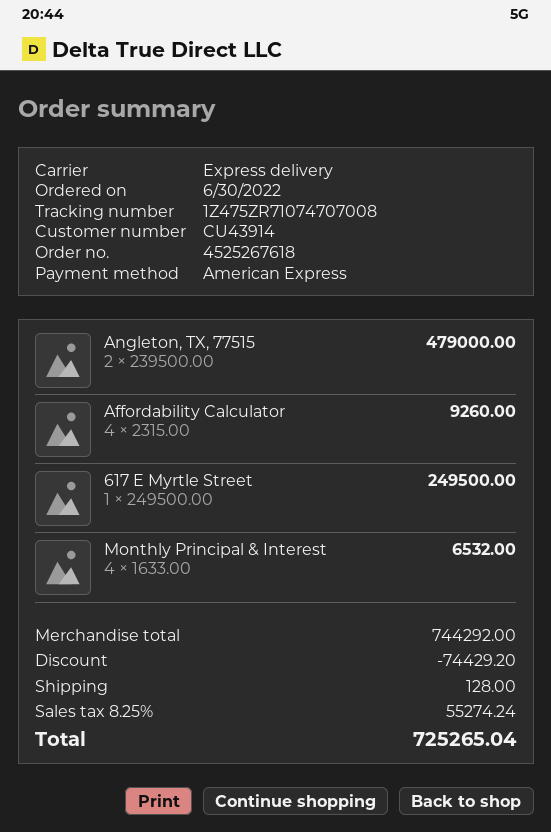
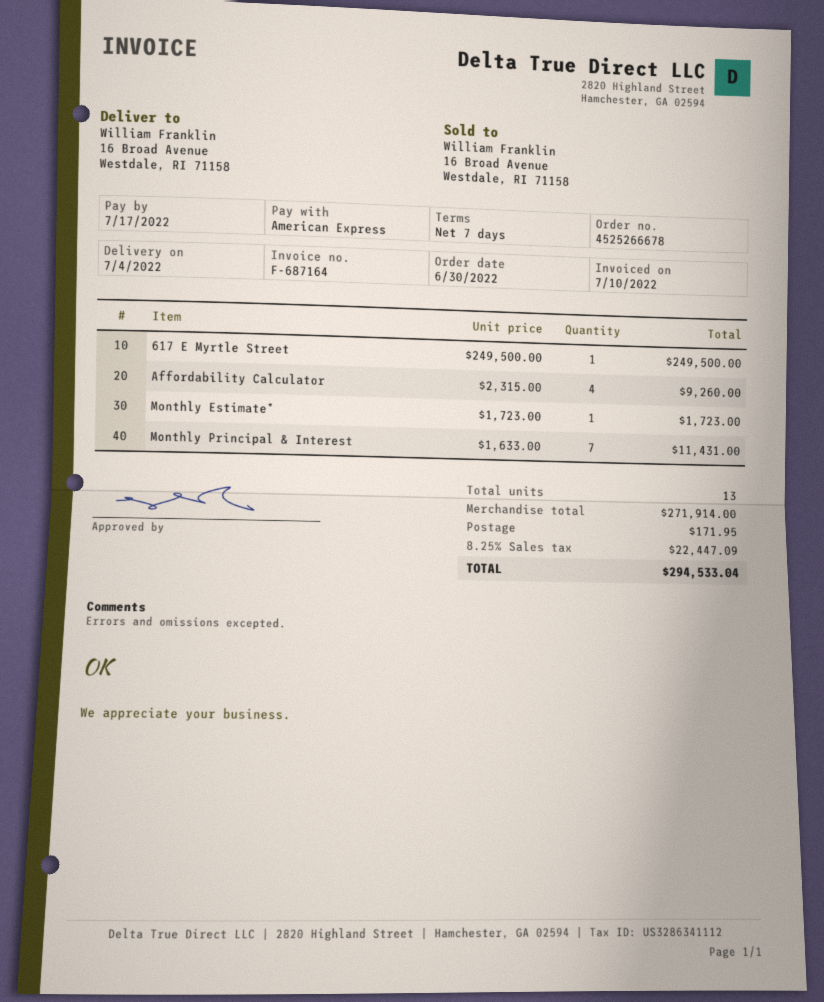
order number: 4525267618 -> 4525266678
Angleton, TX, 77515: 2 x 239500.00 = 479000.00 -> none
Monthly Principal & Interest: 4 x 1633.00 = 6532.00 -> 7 x 1633.00 = 11431.00
Monthly Estimate*: none -> 1 x 1723.00 = 1723.00
subtotal: 744292.00 -> 271914.00
discount: 74429.20 -> none
shipping: 128.00 -> 171.95
tax: 8.25% = 55274.24 -> 8.25% = 22447.09
total: 725265.04 -> 294533.04

